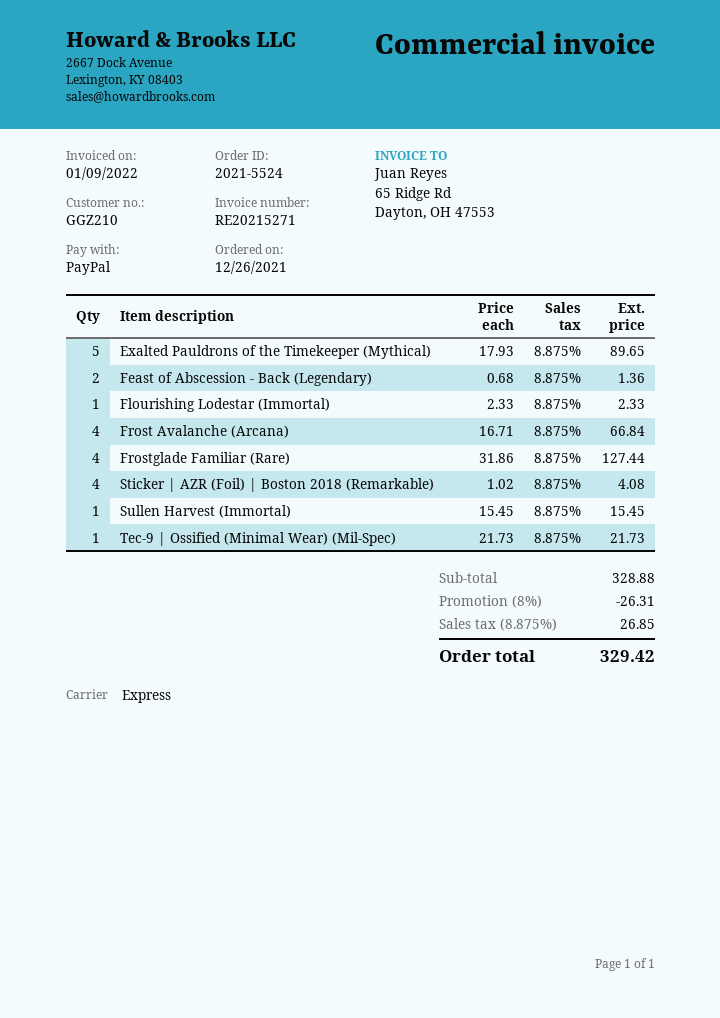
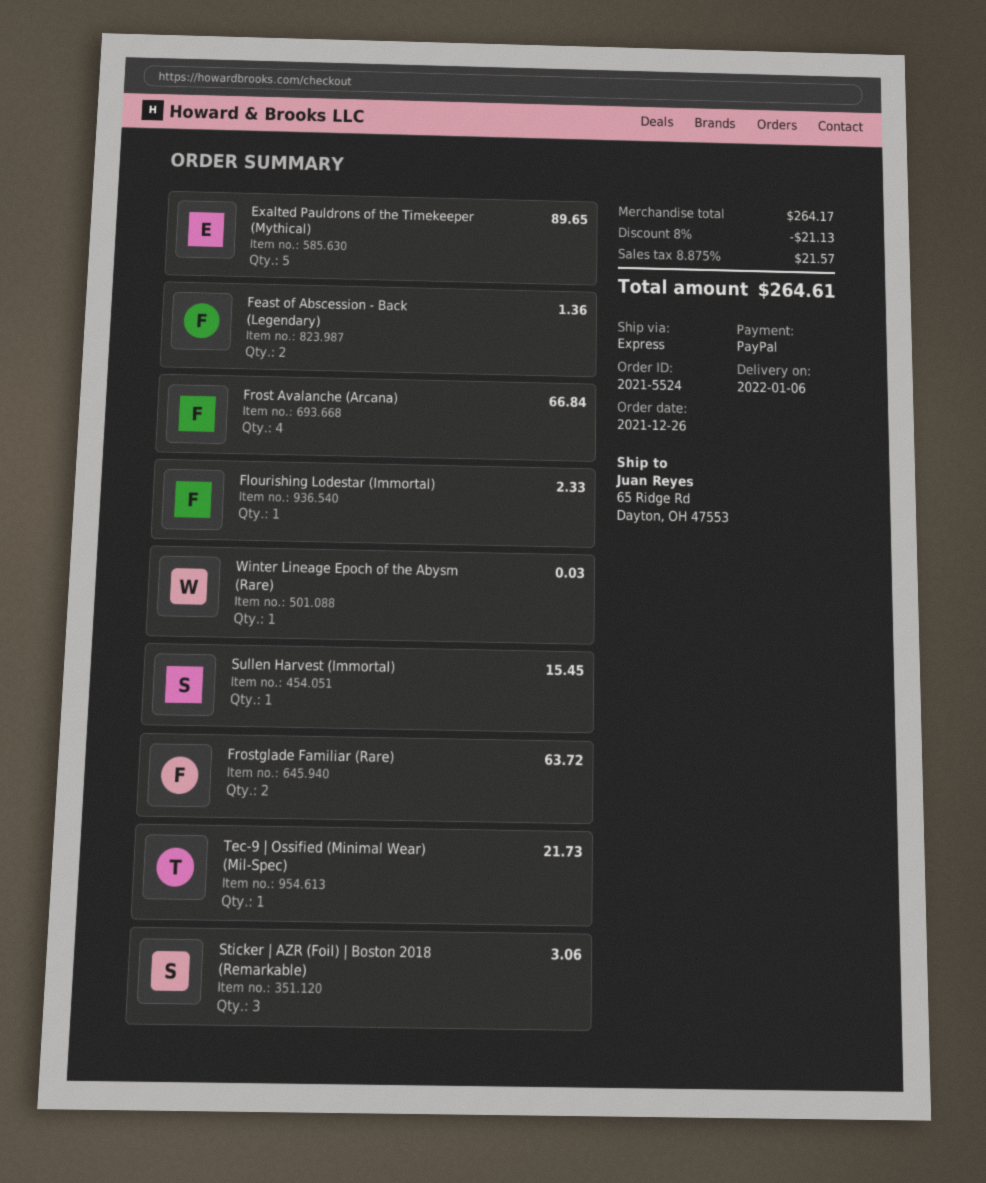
Frostglade Familiar (Rare): 4 for 127.44 -> 2 for 63.72
Sticker | AZR (Foil) | Boston 2018 (Remarkable): 4 for 4.08 -> 3 for 3.06
Winter Lineage Epoch of the Abysm (Rare): none -> 1 for 0.03
subtotal: 328.88 -> 264.17
discount: 8% = 26.31 -> 8% = 21.13
tax: 8.875% = 26.85 -> 8.875% = 21.57
total: 329.42 -> 264.61

